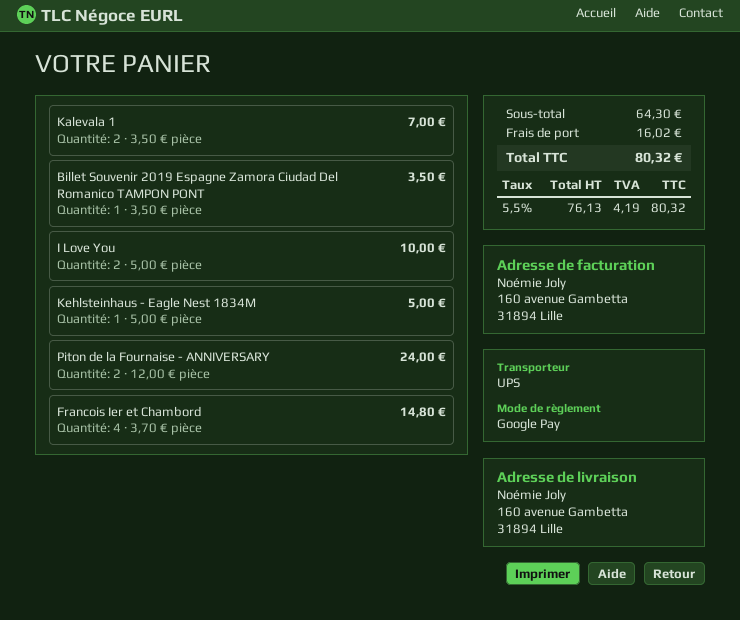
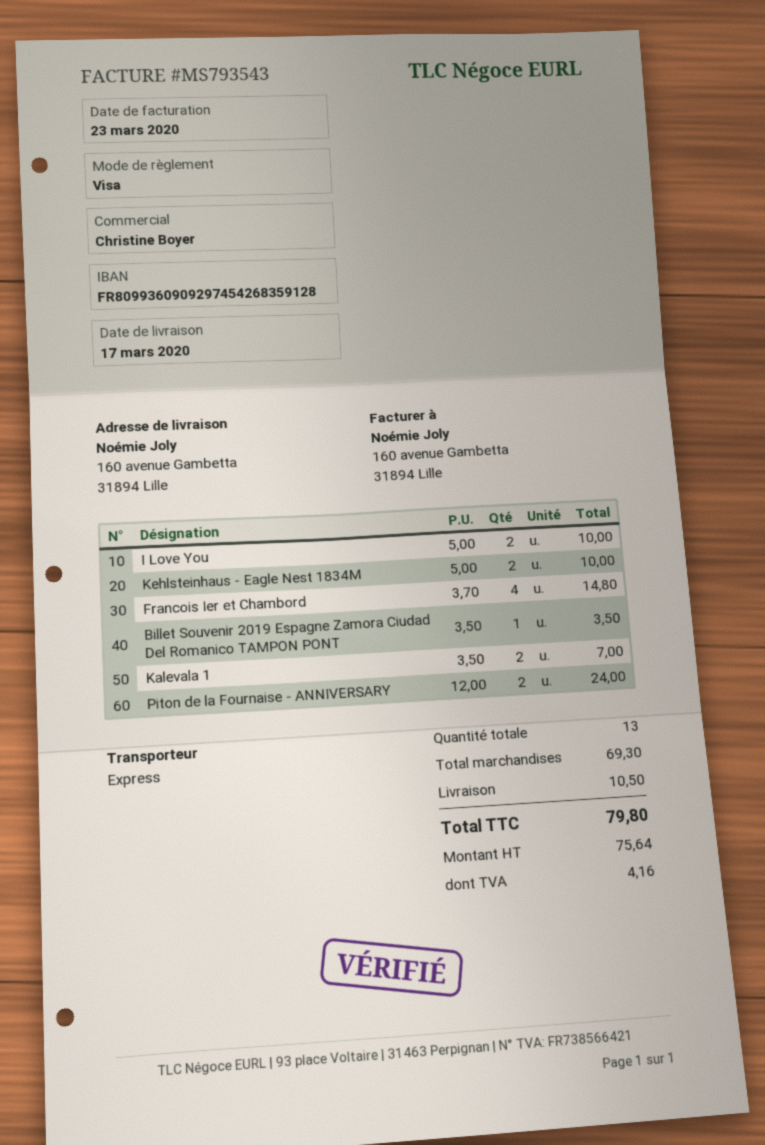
payment method: Google Pay -> Visa
shipping method: UPS -> express
Kehlsteinhaus - Eagle Nest 1834M: 1 x 5.00 = 5.00 -> 2 x 5.00 = 10.00
subtotal: 64.30 -> 69.30
shipping: 16.02 -> 10.50
net: 76.13 -> 75.64
tax: 4.19 -> 4.16
total: 80.32 -> 79.80

